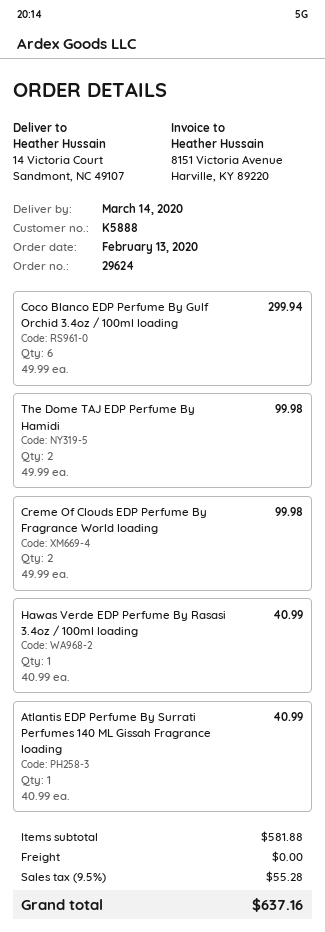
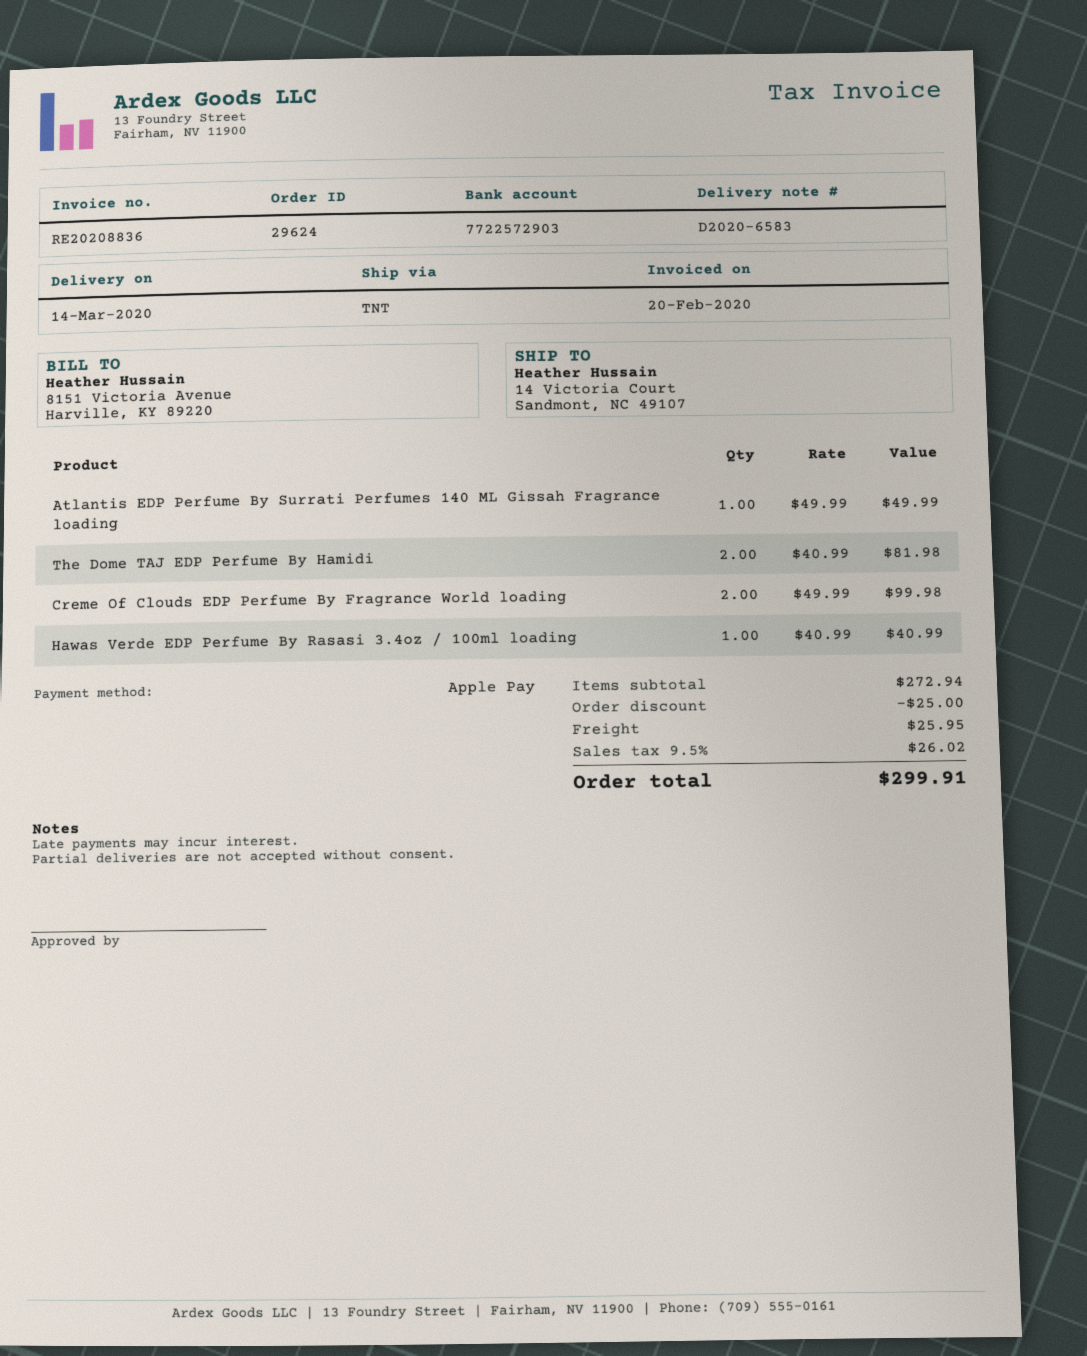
Coco Blanco EDP Perfume By Gulf Orchid 3.4oz / 100ml loading: 6 x 49.99 = 299.94 -> none
The Dome TAJ EDP Perfume By Hamidi: 2 x 49.99 = 99.98 -> 2 x 40.99 = 81.98
Atlantis EDP Perfume By Surrati Perfumes 140 ML Gissah Fragrance loading: 1 x 40.99 = 40.99 -> 1 x 49.99 = 49.99
subtotal: 581.88 -> 272.94
discount: none -> 25.00
shipping: 0.00 -> 25.95
tax: 9.5% = 55.28 -> 9.5% = 26.02
total: 637.16 -> 299.91

